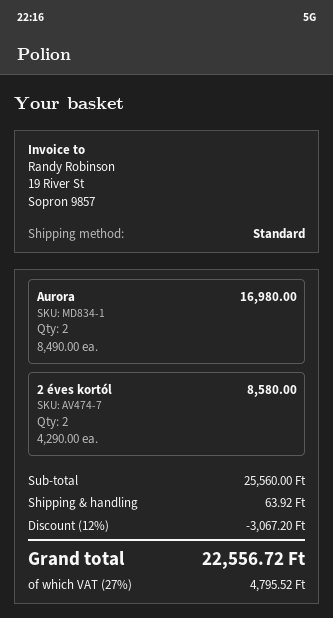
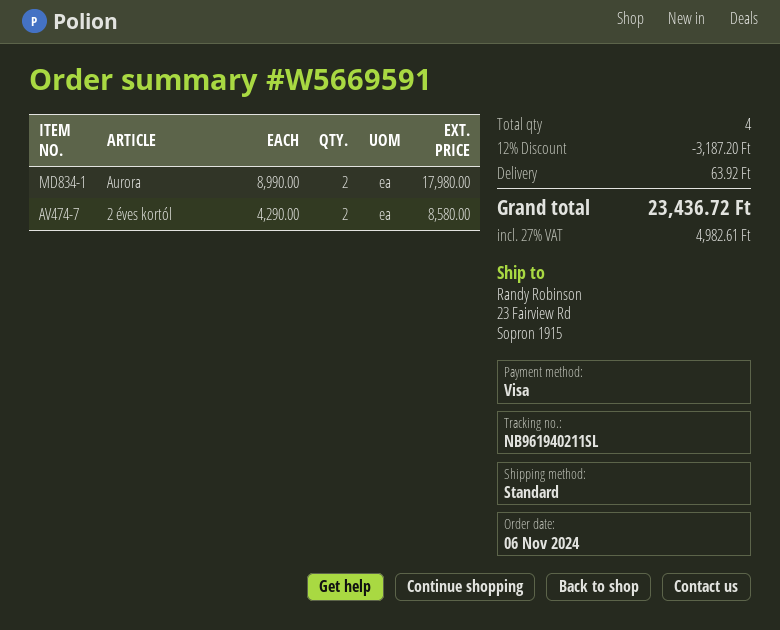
Aurora: 2 x 8490.00 = 16980.00 -> 2 x 8990.00 = 17980.00
discount: 12% = 3067.20 -> 12% = 3187.20
tax: 27% = 4795.52 -> 27% = 4982.61
total: 22556.72 -> 23436.72

